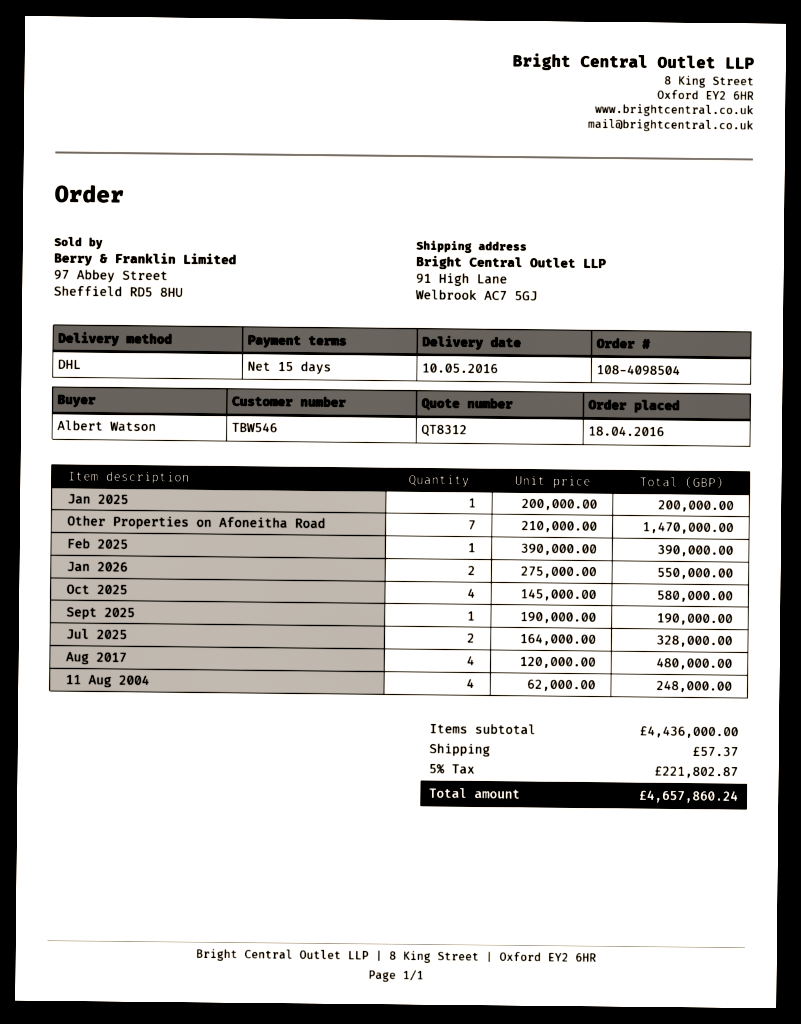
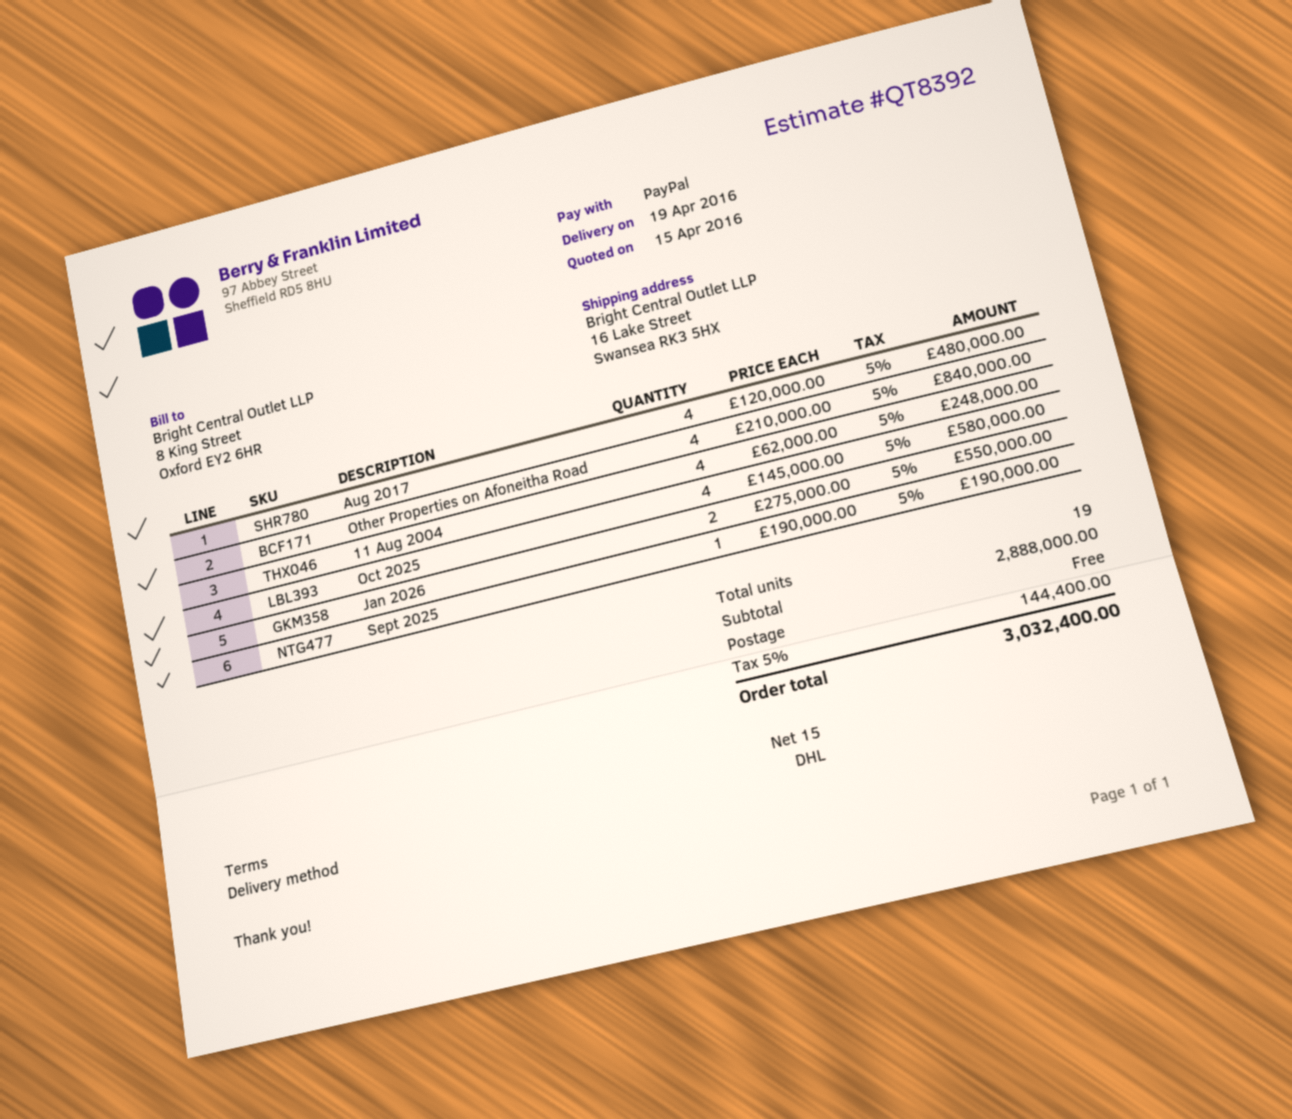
quote number: QT8312 -> QT8392
delivery date: 2016-05-10 -> 2016-04-19
ship to: 91 High Lane, Welbrook AC7 5GJ -> 16 Lake Street, Swansea RK3 5HX
Jan 2025: 1 x 200000.00 = 200000.00 -> none
Other Properties on Afoneitha Road: 7 x 210000.00 = 1470000.00 -> 4 x 210000.00 = 840000.00
Feb 2025: 1 x 390000.00 = 390000.00 -> none
Jul 2025: 2 x 164000.00 = 328000.00 -> none
subtotal: 4436000.00 -> 2888000.00
shipping: 57.37 -> 0.00
tax: 5% = 221802.87 -> 5% = 144400.00
total: 4657860.24 -> 3032400.00

